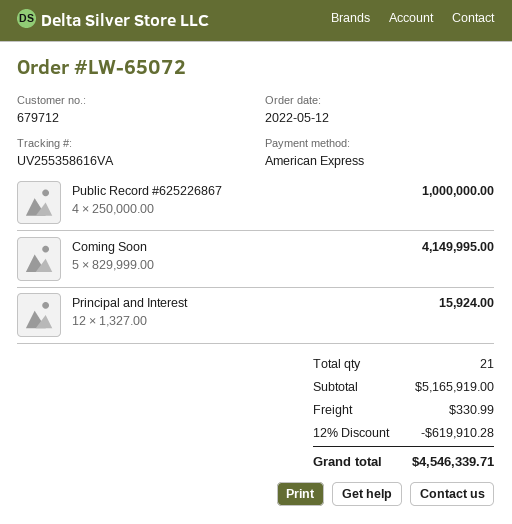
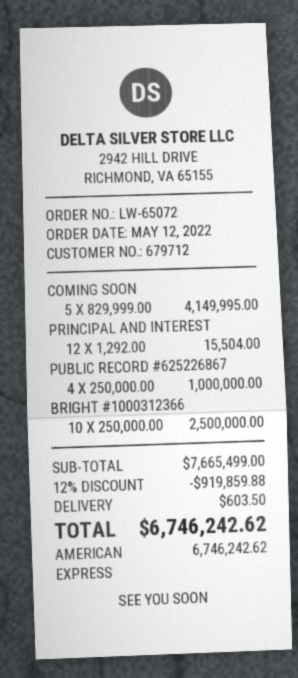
Principal and Interest: 12 x 1327.00 = 15924.00 -> 12 x 1292.00 = 15504.00
BRIGHT #1000312366: none -> 10 x 250000.00 = 2500000.00
subtotal: 5165919.00 -> 7665499.00
discount: 12% = 619910.28 -> 12% = 919859.88
shipping: 330.99 -> 603.50
total: 4546339.71 -> 6746242.62

